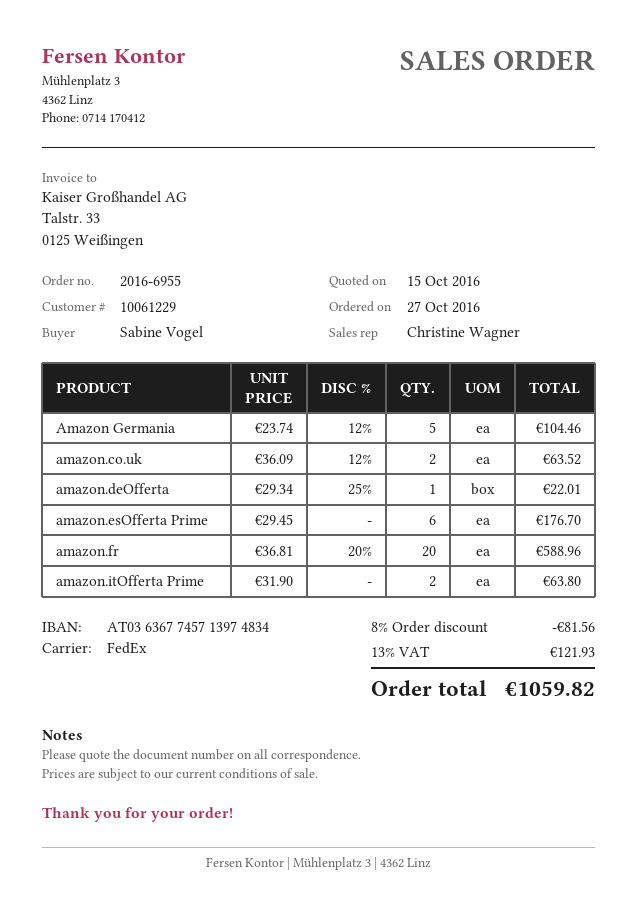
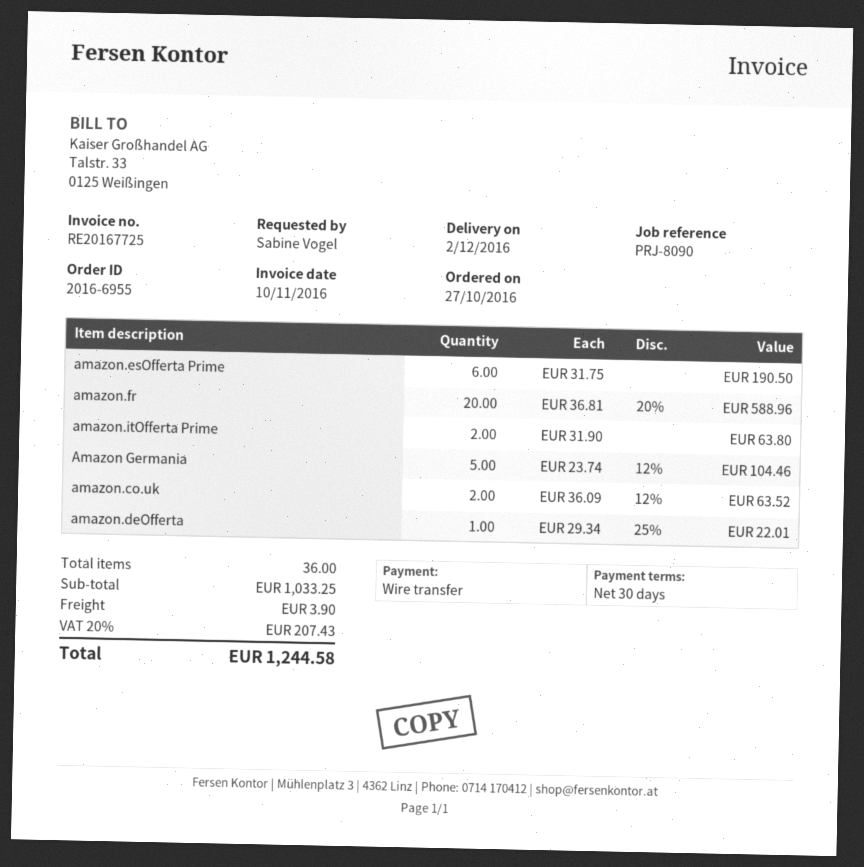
amazon.esOfferta Prime: 6 x 29.45 = 176.70 -> 6 x 31.75 = 190.50
discount: 8% = 81.56 -> none
shipping: none -> 3.90
tax: 13% = 121.93 -> 20% = 207.43
total: 1059.82 -> 1244.58

